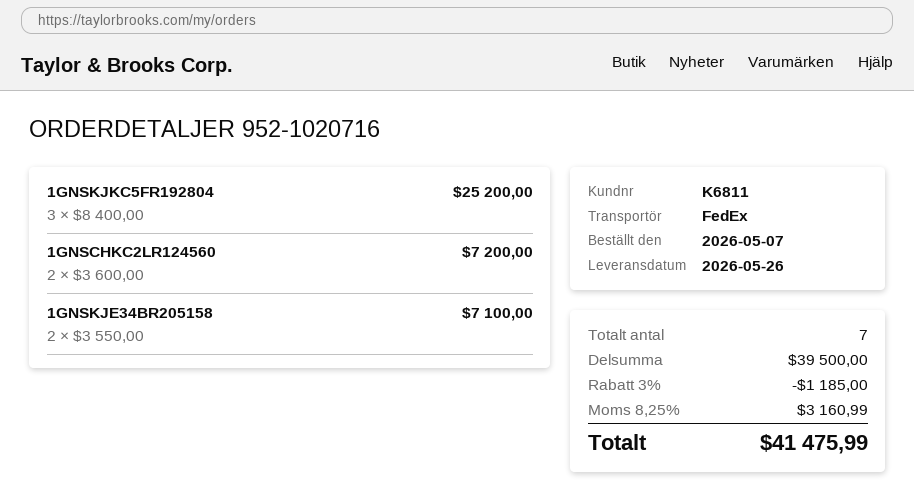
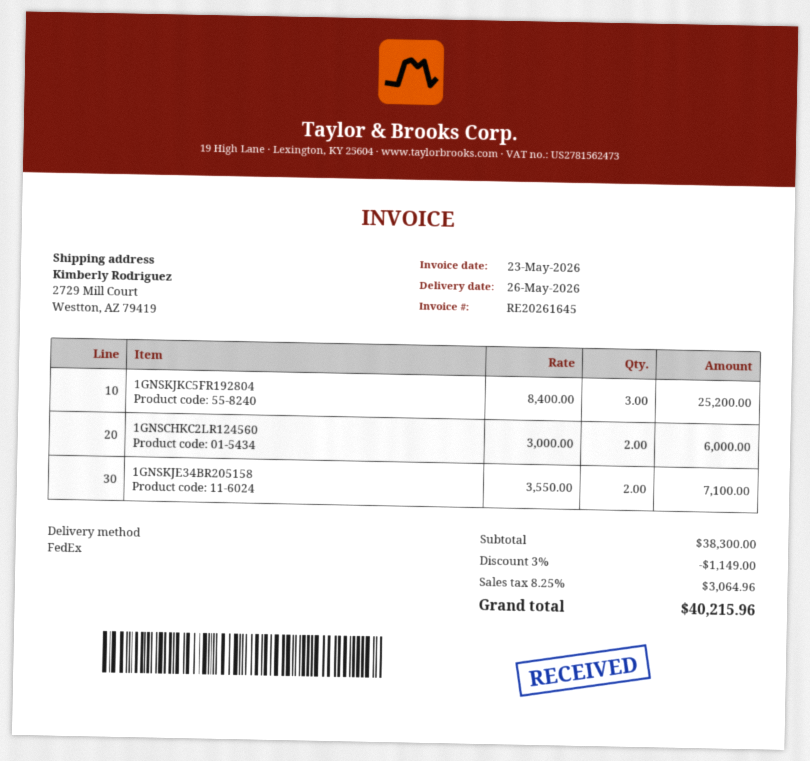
1GNSCHKC2LR124560: 2 x 3600.00 = 7200.00 -> 2 x 3000.00 = 6000.00
subtotal: 39500.00 -> 38300.00
discount: 3% = 1185.00 -> 3% = 1149.00
tax: 8.25% = 3160.99 -> 8.25% = 3064.96
total: 41475.99 -> 40215.96

